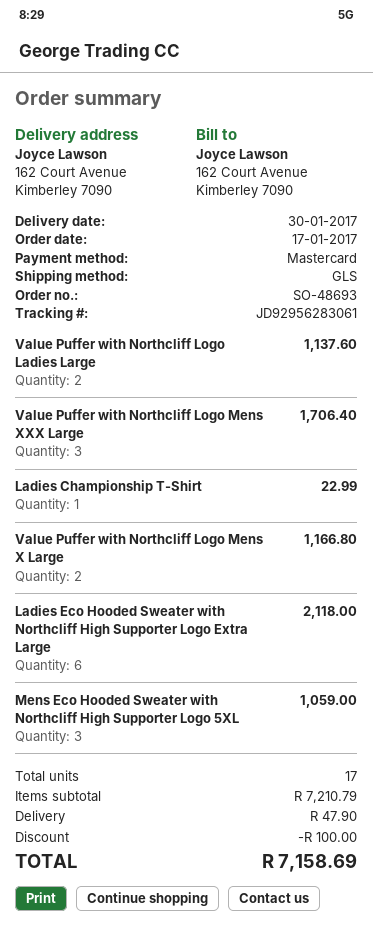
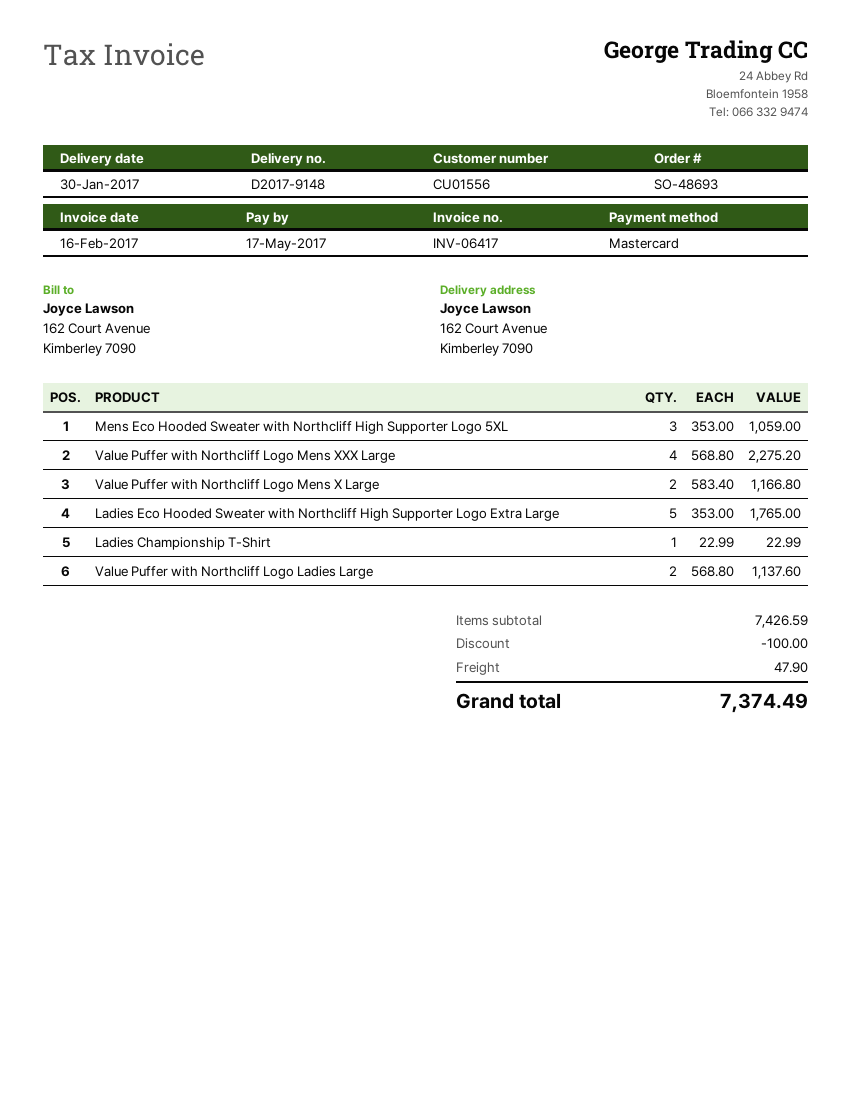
Value Puffer with Northcliff Logo Mens XXX Large: 3 for 1706.40 -> 4 for 2275.20
Ladies Eco Hooded Sweater with Northcliff High Supporter Logo Extra Large: 6 for 2118.00 -> 5 for 1765.00
subtotal: 7210.79 -> 7426.59
total: 7158.69 -> 7374.49

